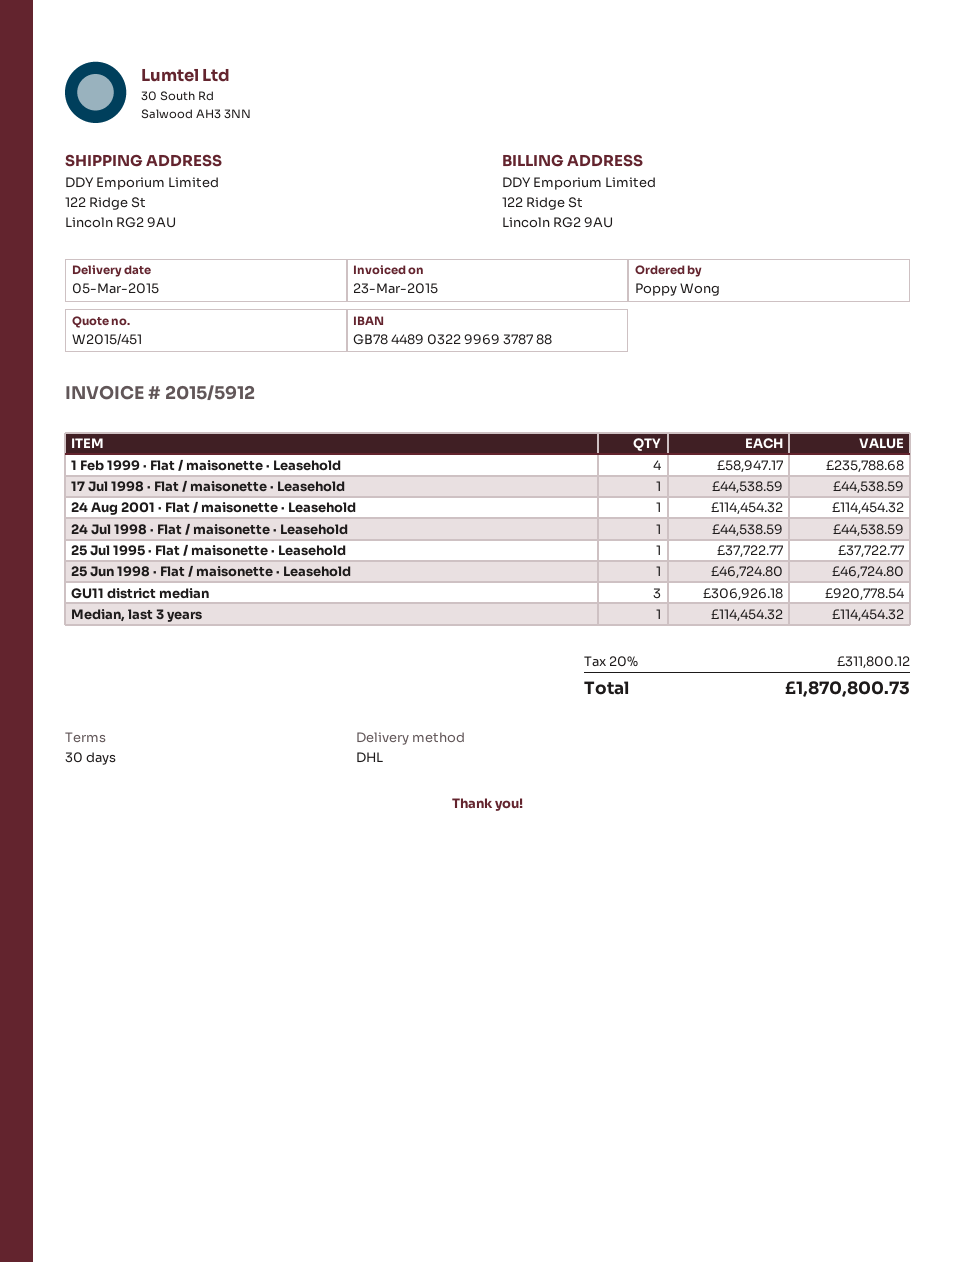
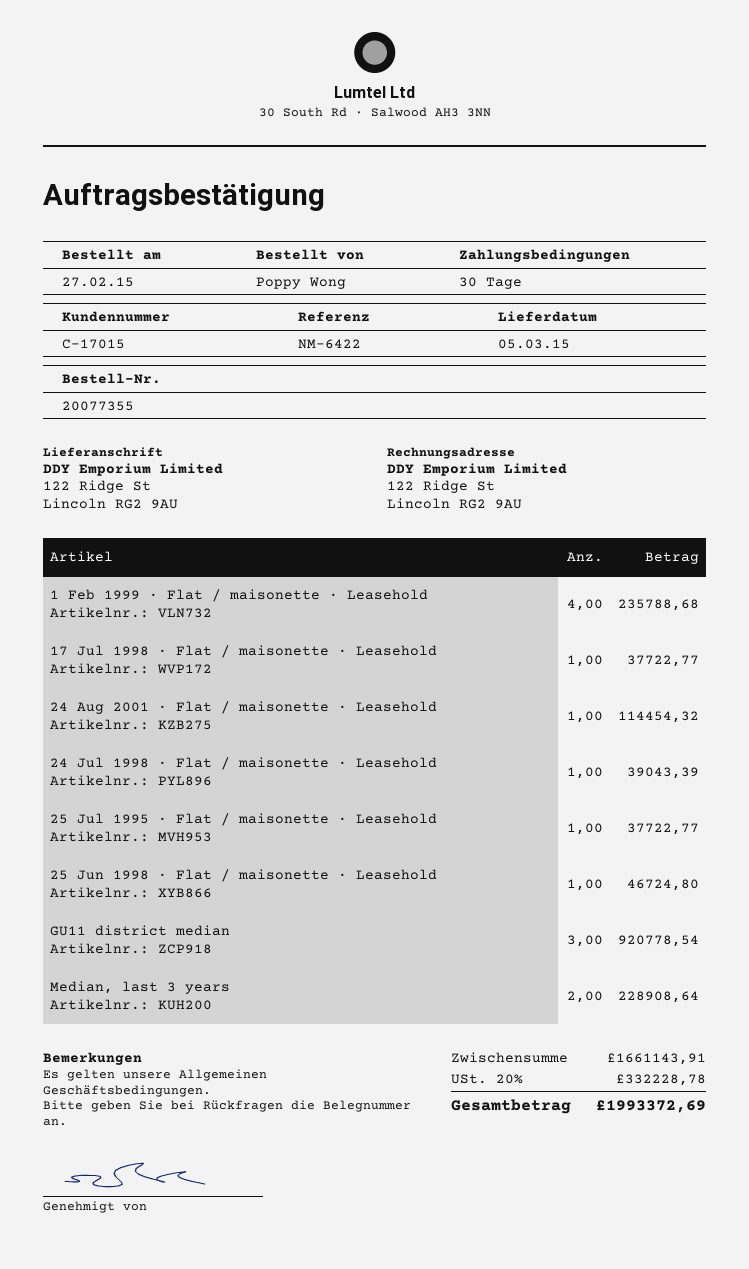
17 Jul 1998 · Flat / maisonette · Leasehold: 1 for 44538.59 -> 1 for 37722.77
24 Jul 1998 · Flat / maisonette · Leasehold: 1 for 44538.59 -> 1 for 39043.39
Median, last 3 years: 1 for 114454.32 -> 2 for 228908.64
tax: 20% = 311800.12 -> 20% = 332228.78
total: 1870800.73 -> 1993372.69

